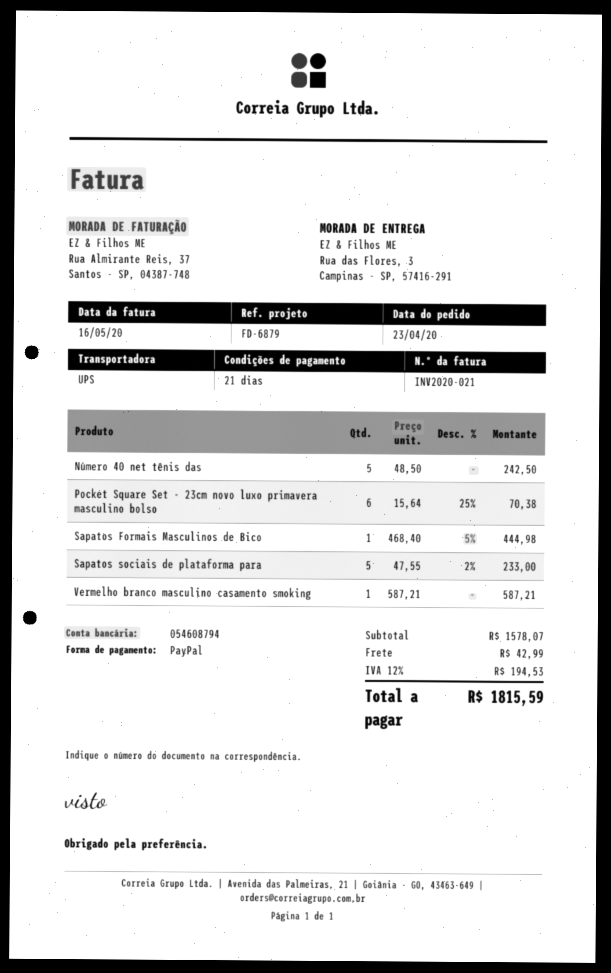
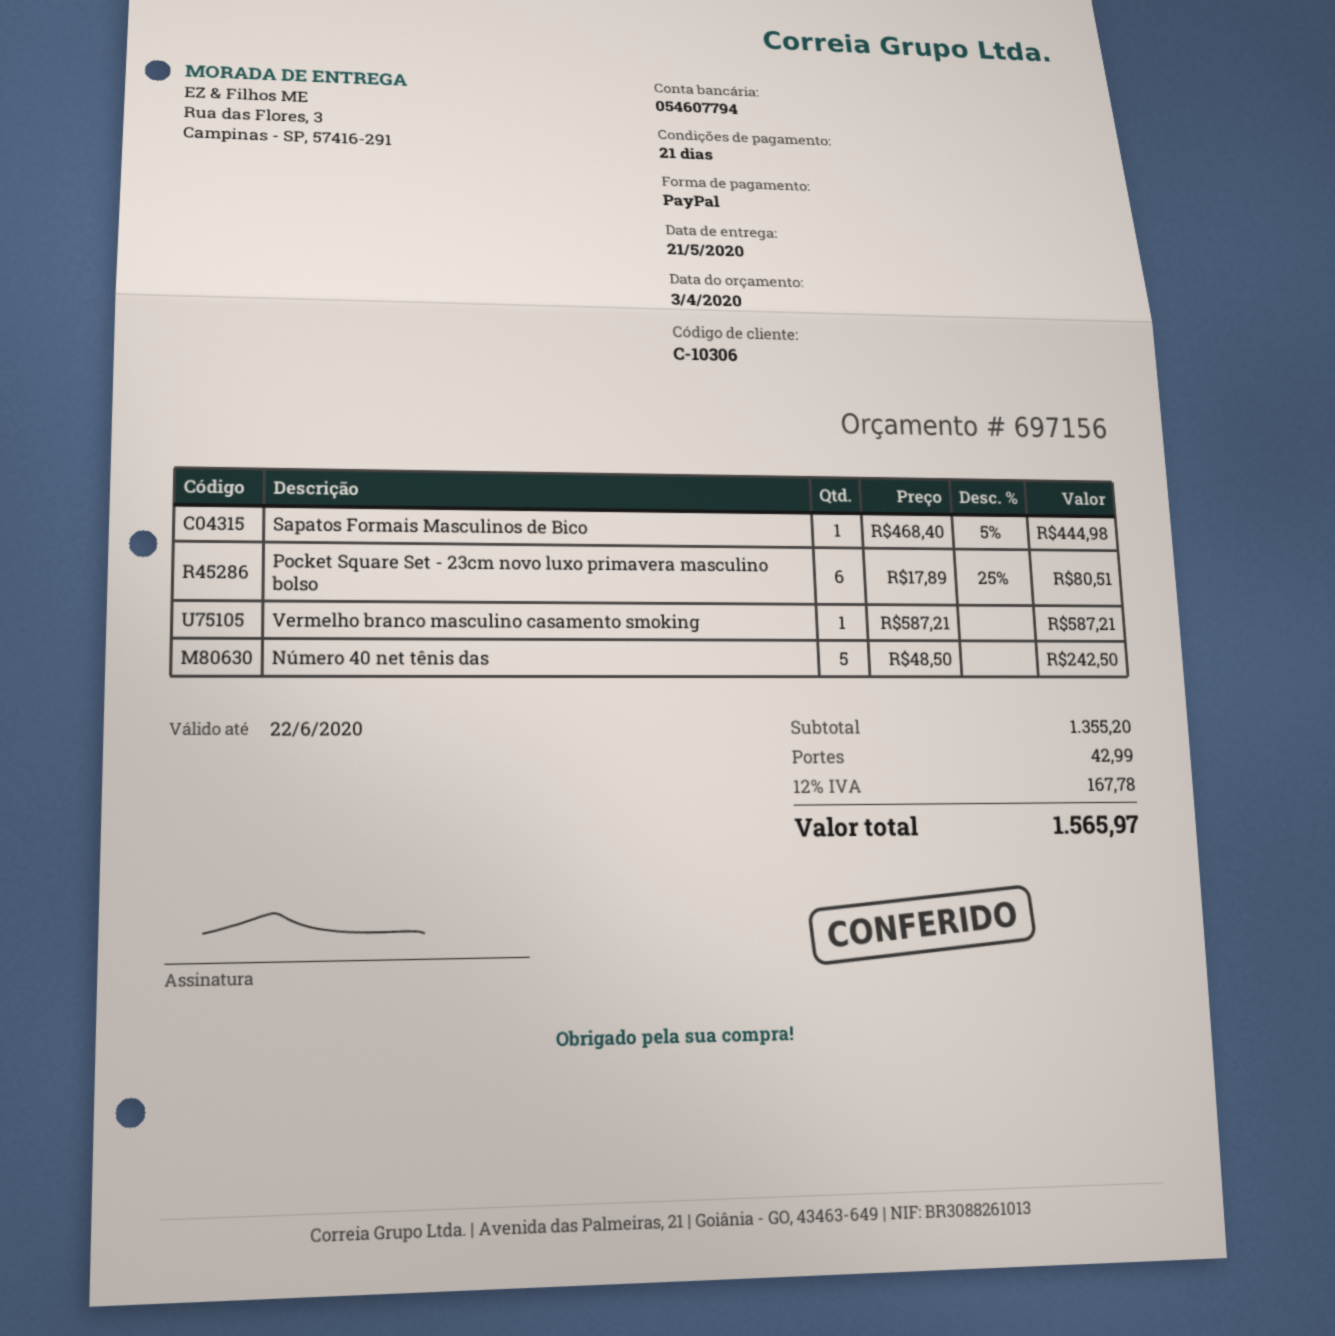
bank account: 054608794 -> 054607794
Pocket Square Set - 23cm novo luxo primavera masculino bolso: 6 x 15.64 - 25% = 70.38 -> 6 x 17.89 - 25% = 80.51
Sapatos sociais de plataforma para: 5 x 47.55 - 2% = 233.00 -> none
subtotal: 1578.07 -> 1355.20
tax: 12% = 194.53 -> 12% = 167.78
total: 1815.59 -> 1565.97

